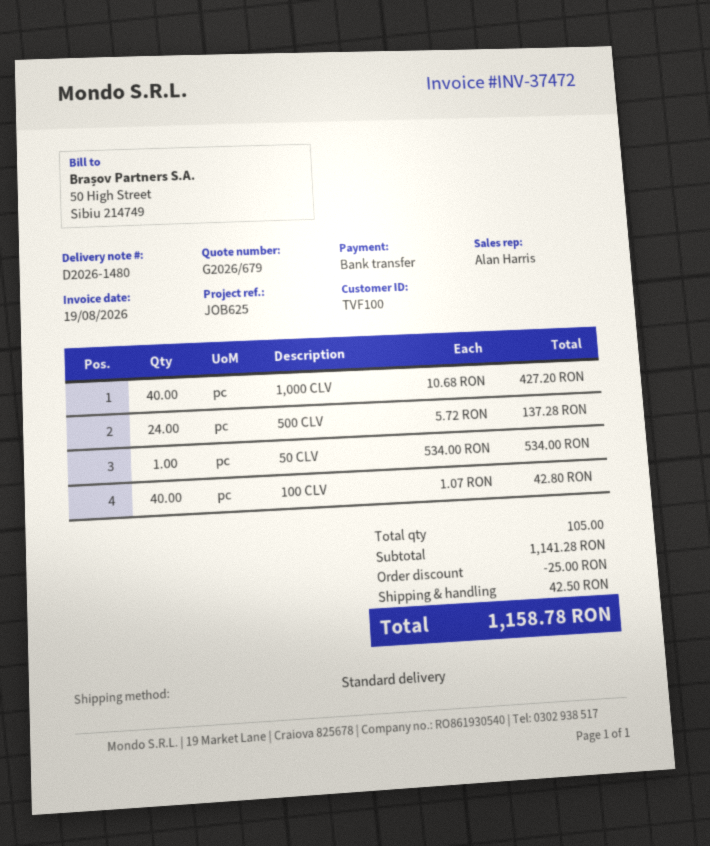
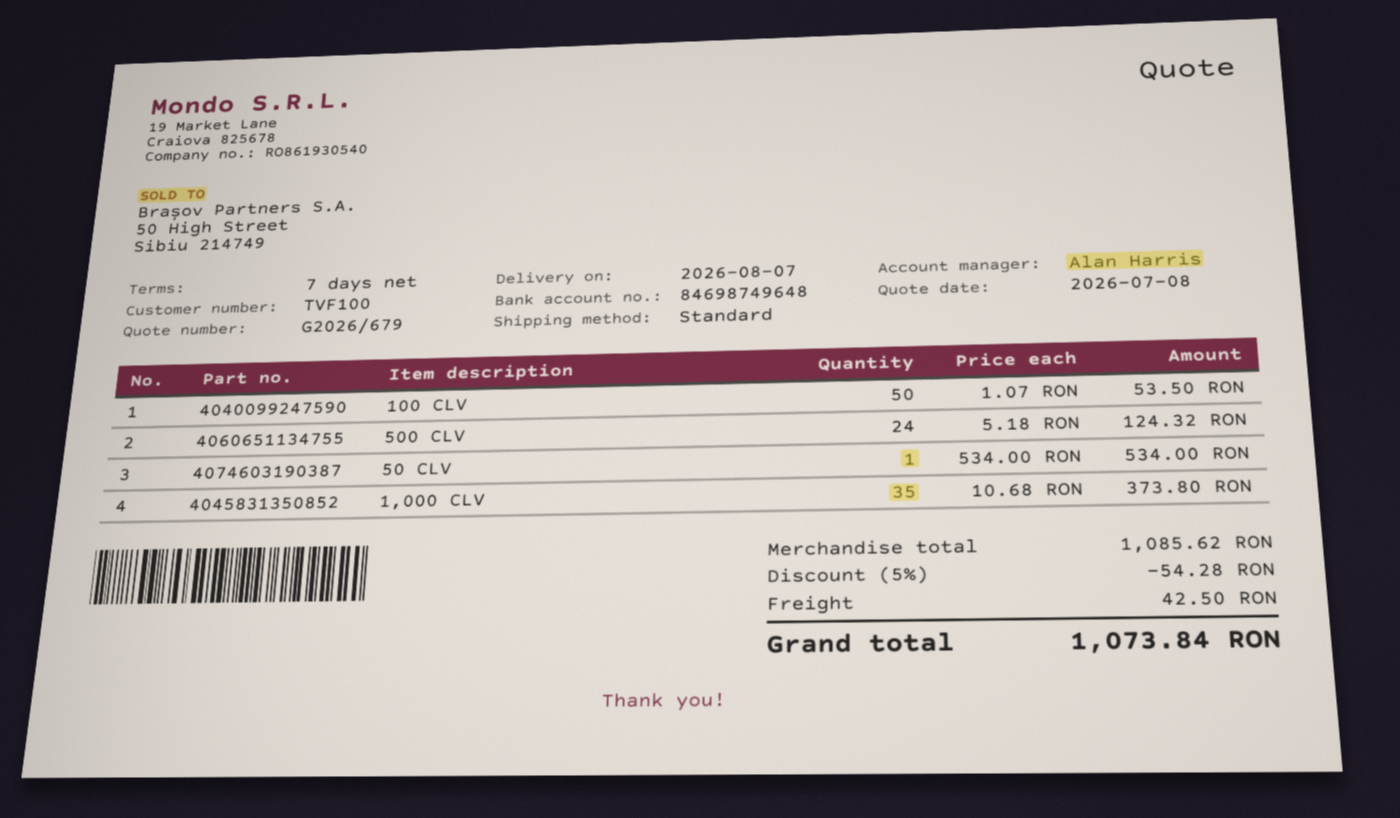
1,000 CLV: 40 x 10.68 = 427.20 -> 35 x 10.68 = 373.80
500 CLV: 24 x 5.72 = 137.28 -> 24 x 5.18 = 124.32
100 CLV: 40 x 1.07 = 42.80 -> 50 x 1.07 = 53.50
subtotal: 1141.28 -> 1085.62
discount: 25.00 -> 54.28
total: 1158.78 -> 1073.84

